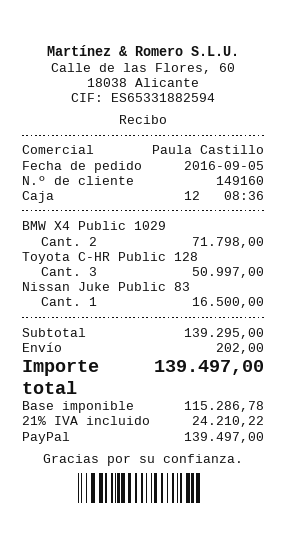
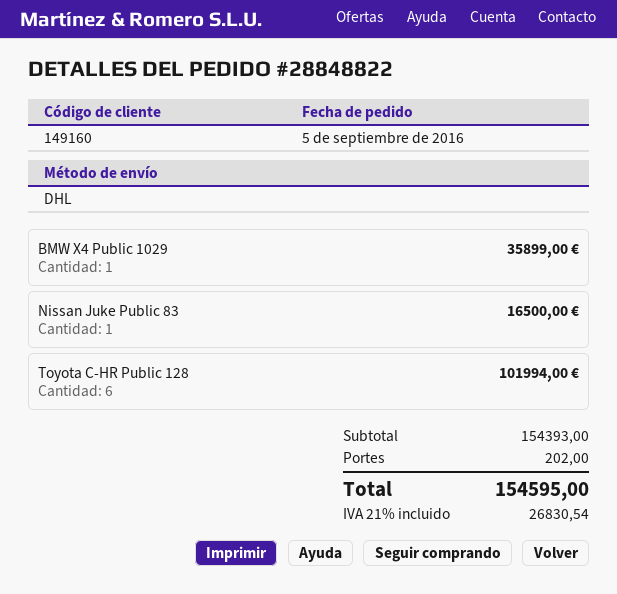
BMW X4 Public 1029: 2 for 71798.00 -> 1 for 35899.00
Toyota C-HR Public 128: 3 for 50997.00 -> 6 for 101994.00
subtotal: 139295.00 -> 154393.00
tax: 21% = 24210.22 -> 21% = 26830.54
total: 139497.00 -> 154595.00

